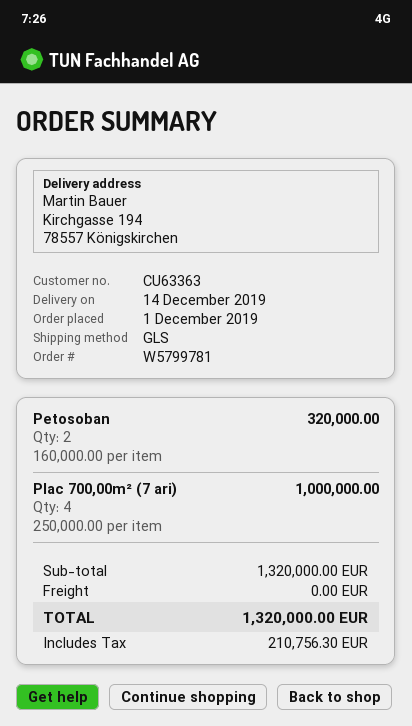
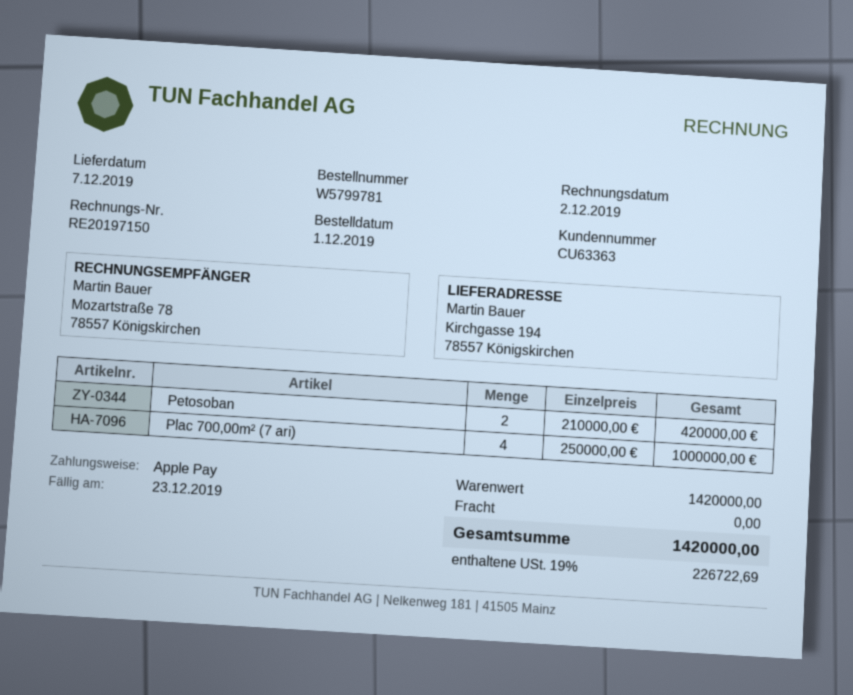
delivery date: 2019-12-14 -> 2019-12-07
Petosoban: 2 x 160000.00 = 320000.00 -> 2 x 210000.00 = 420000.00
subtotal: 1320000.00 -> 1420000.00
tax: 210756.30 -> 226722.69
total: 1320000.00 -> 1420000.00

